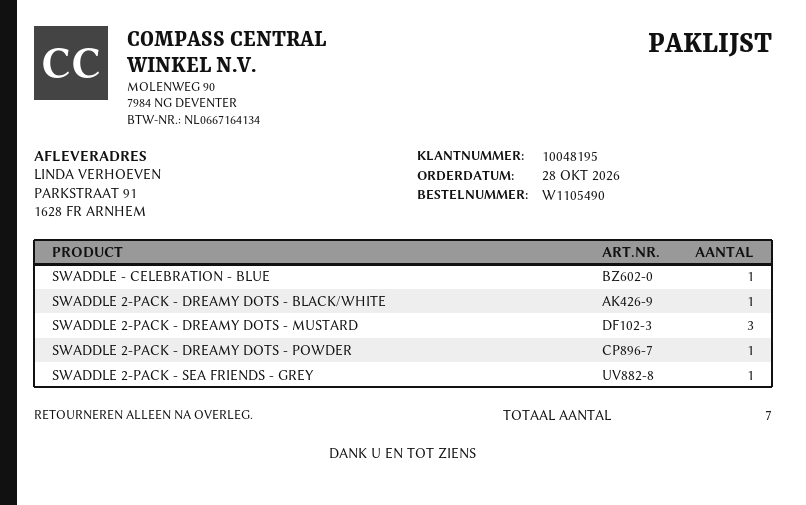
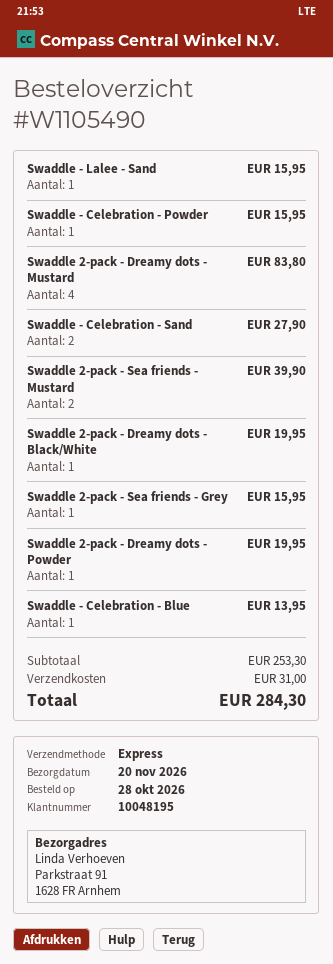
SWADDLE 2-PACK - DREAMY DOTS - MUSTARD: 3 -> 4
Swaddle - Lalee - Sand: none -> 1
Swaddle - Celebration - Powder: none -> 1
Swaddle - Celebration - Sand: none -> 2
Swaddle 2-pack - Sea friends - Mustard: none -> 2

